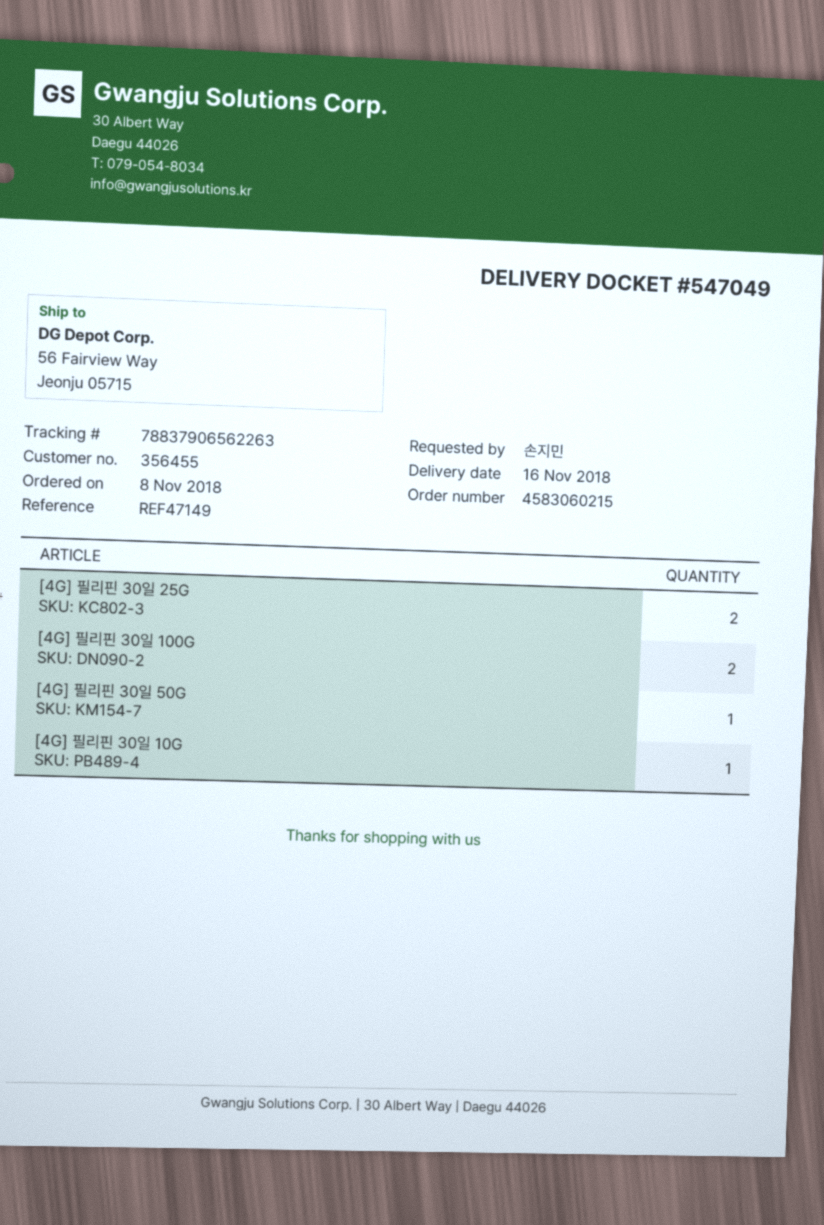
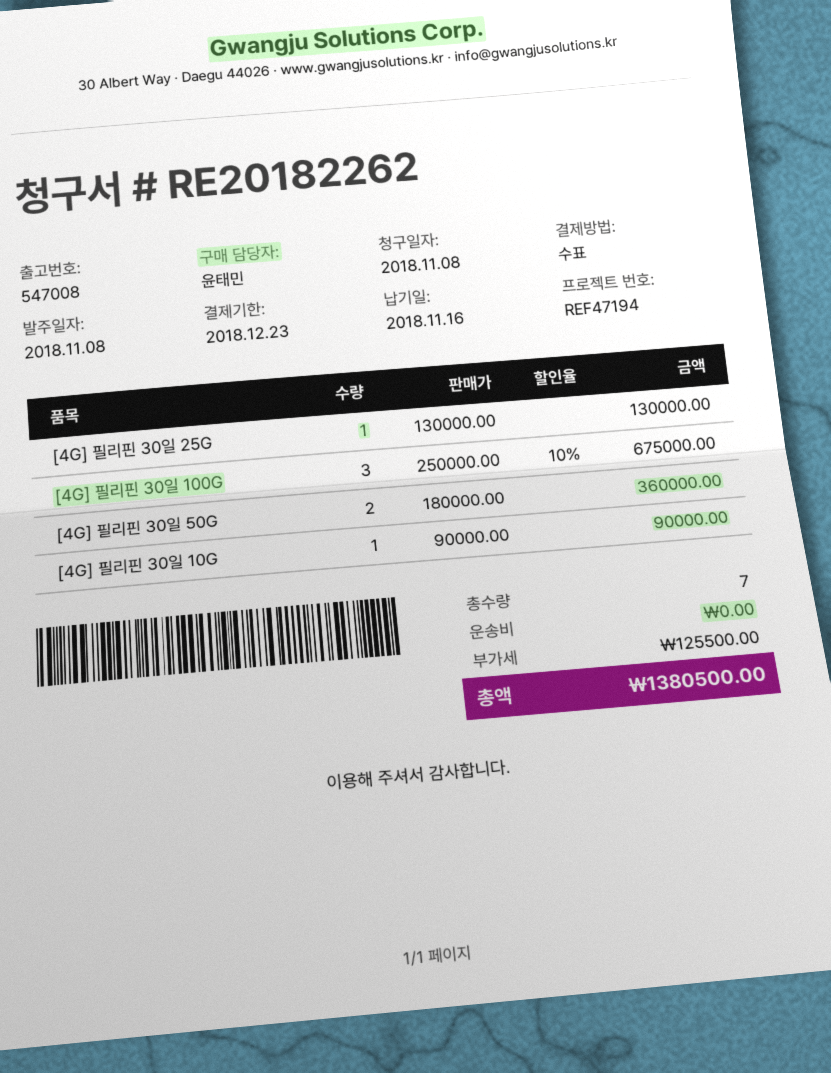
delivery note number: 547049 -> 547008
reference: REF47149 -> REF47194
ordered by: 손지민 -> 윤태민
[4G] 필리핀 30일 25G: 2 -> 1
[4G] 필리핀 30일 100G: 2 -> 3
[4G] 필리핀 30일 50G: 1 -> 2

